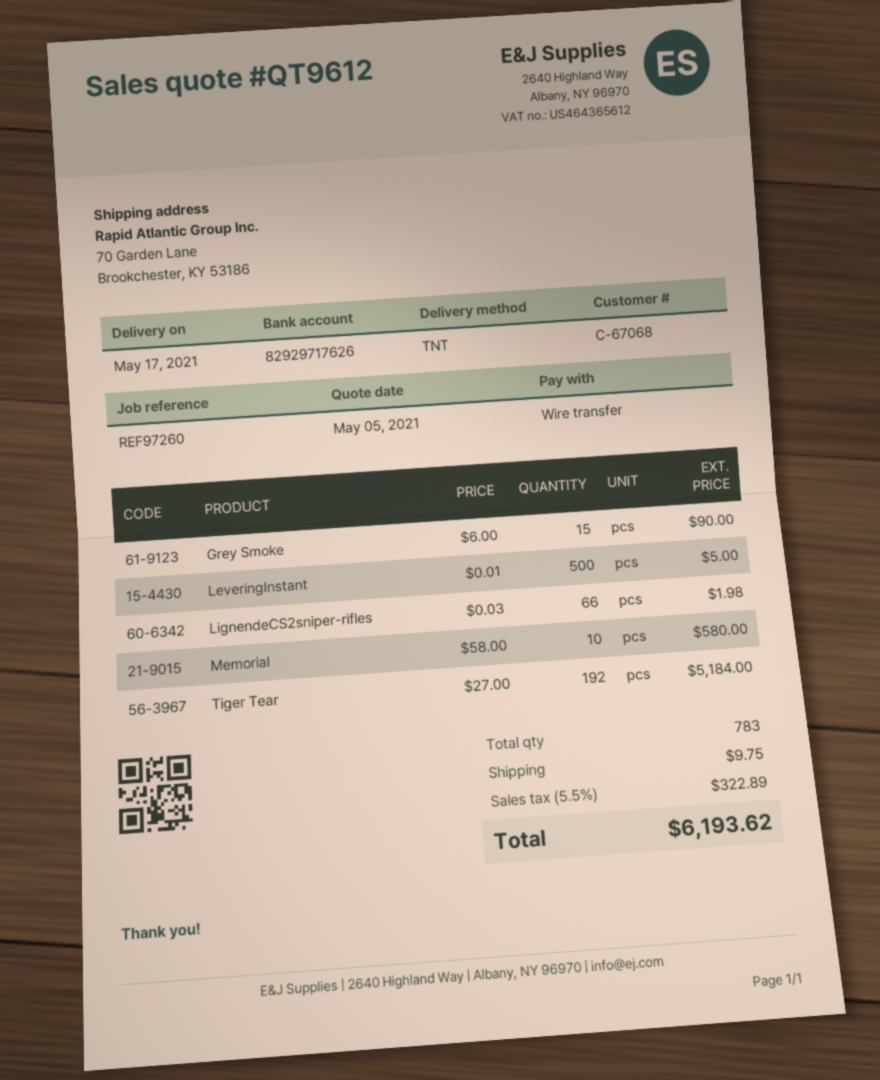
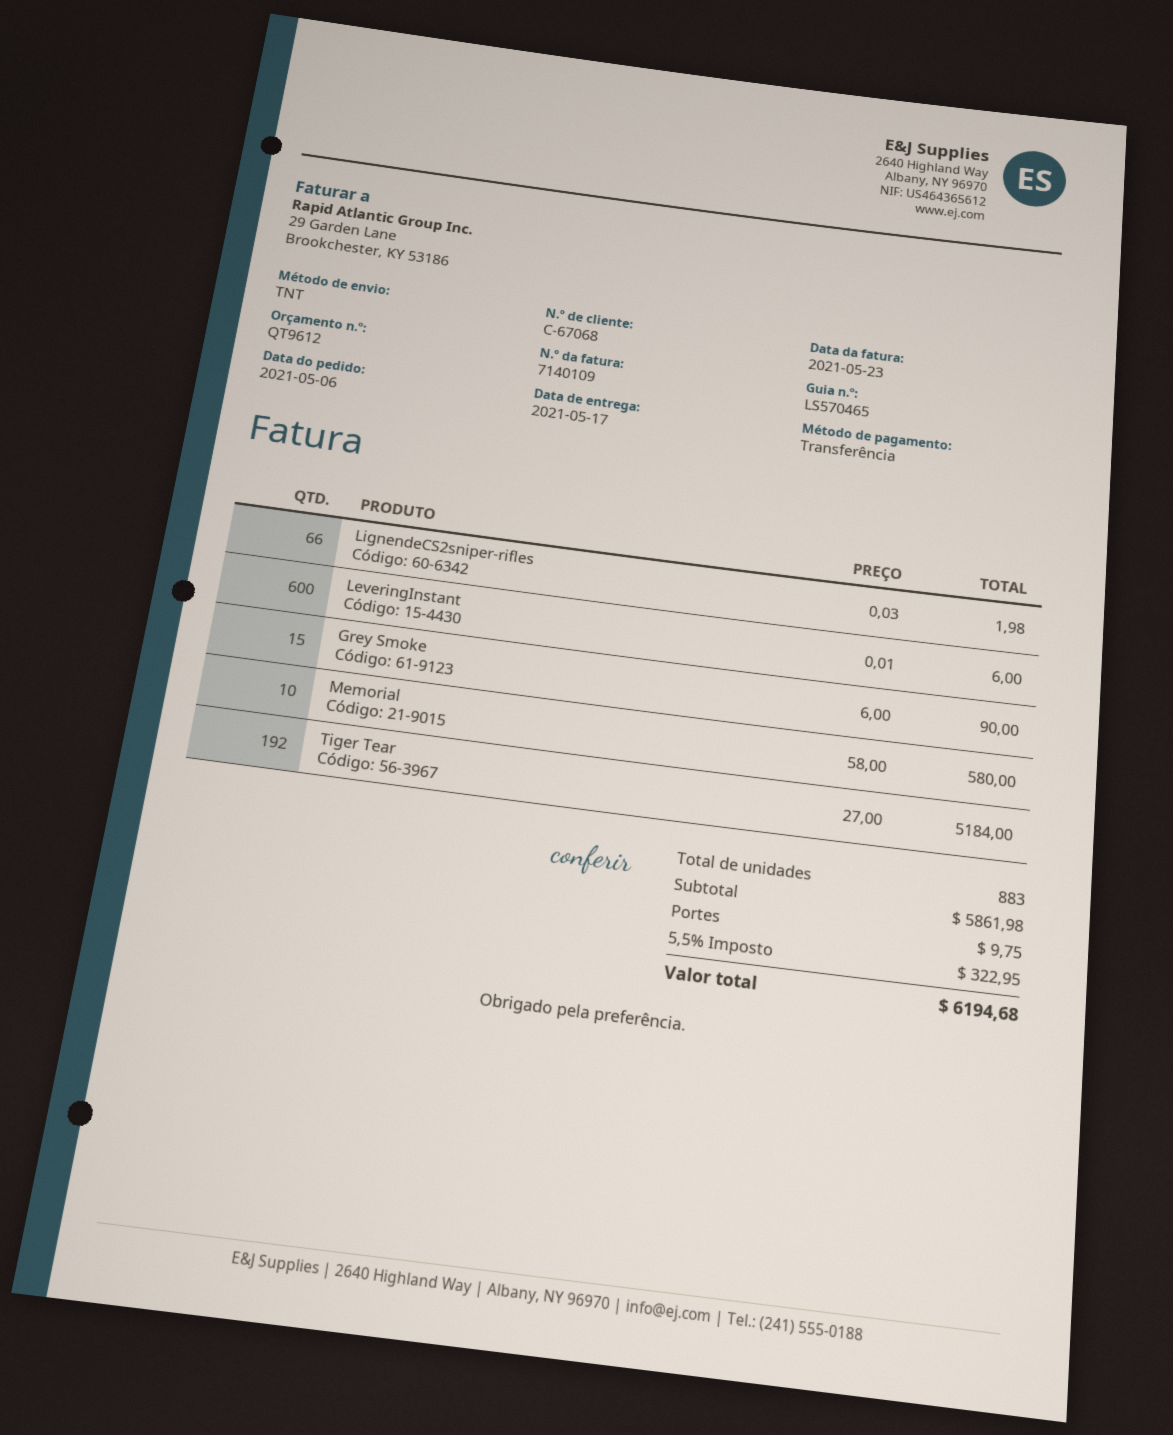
LeveringInstant: 500 x 0.01 = 5.00 -> 600 x 0.01 = 6.00
total quantity: 783 -> 883
tax: 5.5% = 322.89 -> 5.5% = 322.95
total: 6193.62 -> 6194.68

